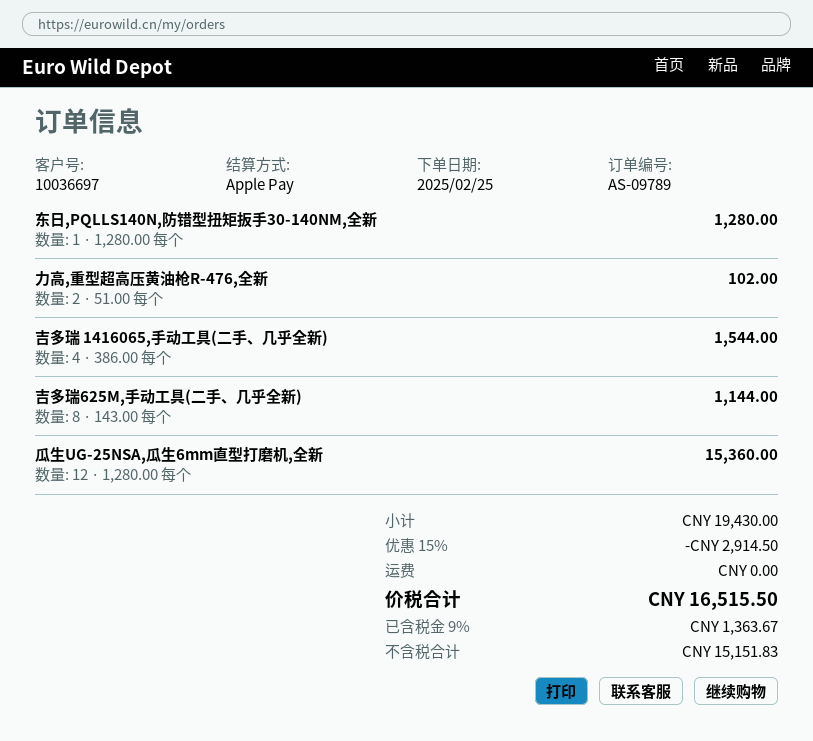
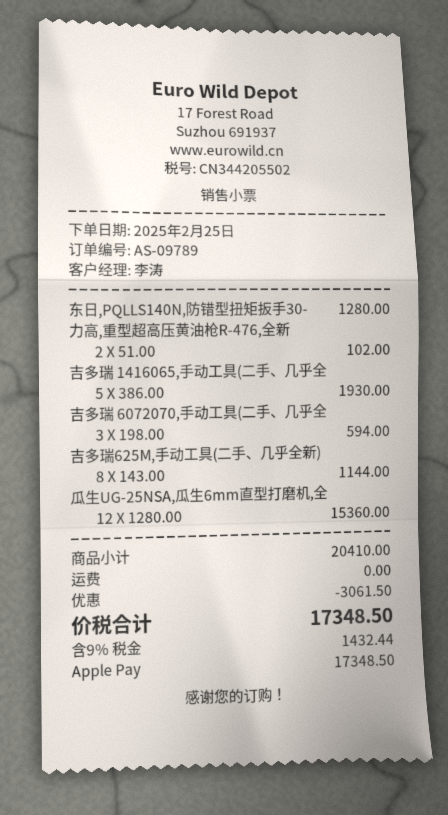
吉多瑞 1416065,手动工具(二手、几乎全新): 4 x 386.00 = 1544.00 -> 5 x 386.00 = 1930.00
吉多瑞 6072070,手动工具(二手、几乎全: none -> 3 x 198.00 = 594.00
subtotal: 19430.00 -> 20410.00
discount: 2914.50 -> 3061.50
tax: 9% = 1363.67 -> 9% = 1432.44
total: 16515.50 -> 17348.50

